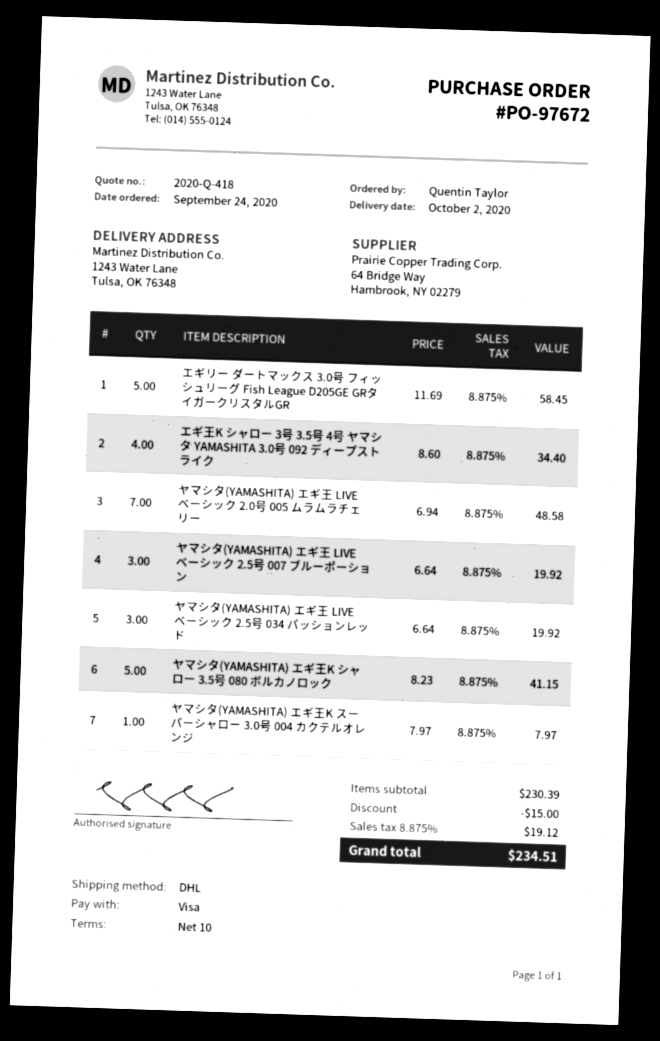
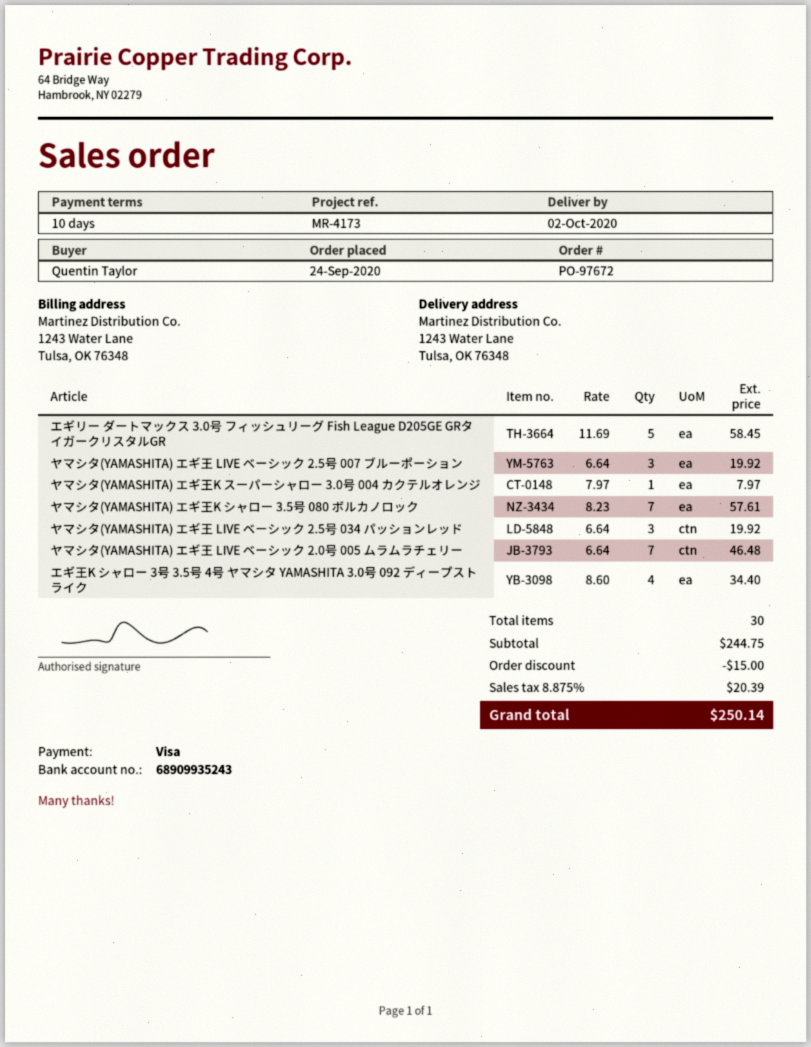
ヤマシタ(YAMASHITA) エギ王 LIVE ベーシック 2.0号 005 ムラムラチェリー: 7 x 6.94 = 48.58 -> 7 x 6.64 = 46.48
ヤマシタ(YAMASHITA) エギ王K シャロー 3.5号 080 ボルカノロック: 5 x 8.23 = 41.15 -> 7 x 8.23 = 57.61
subtotal: 230.39 -> 244.75
tax: 8.875% = 19.12 -> 8.875% = 20.39
total: 234.51 -> 250.14

